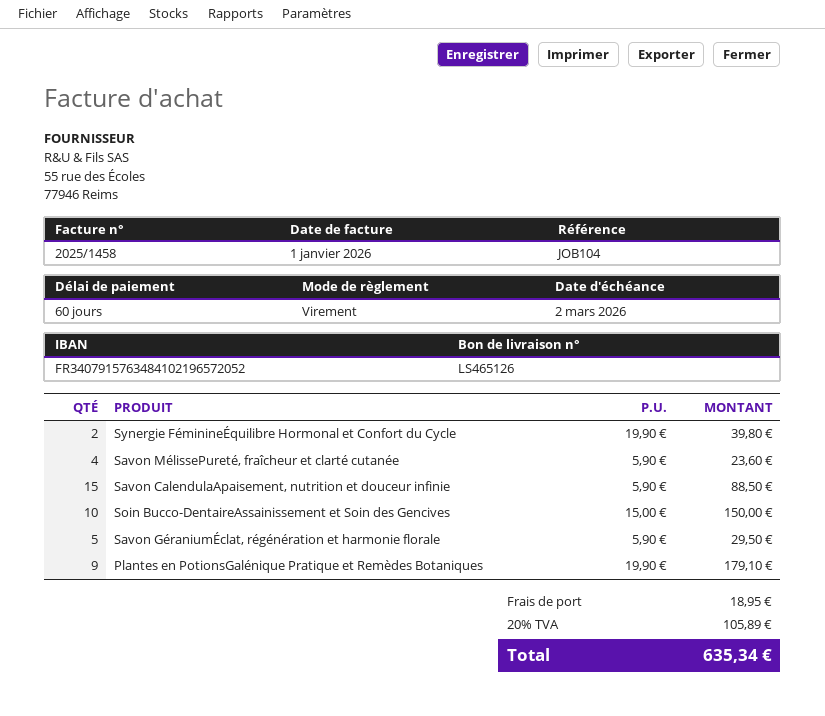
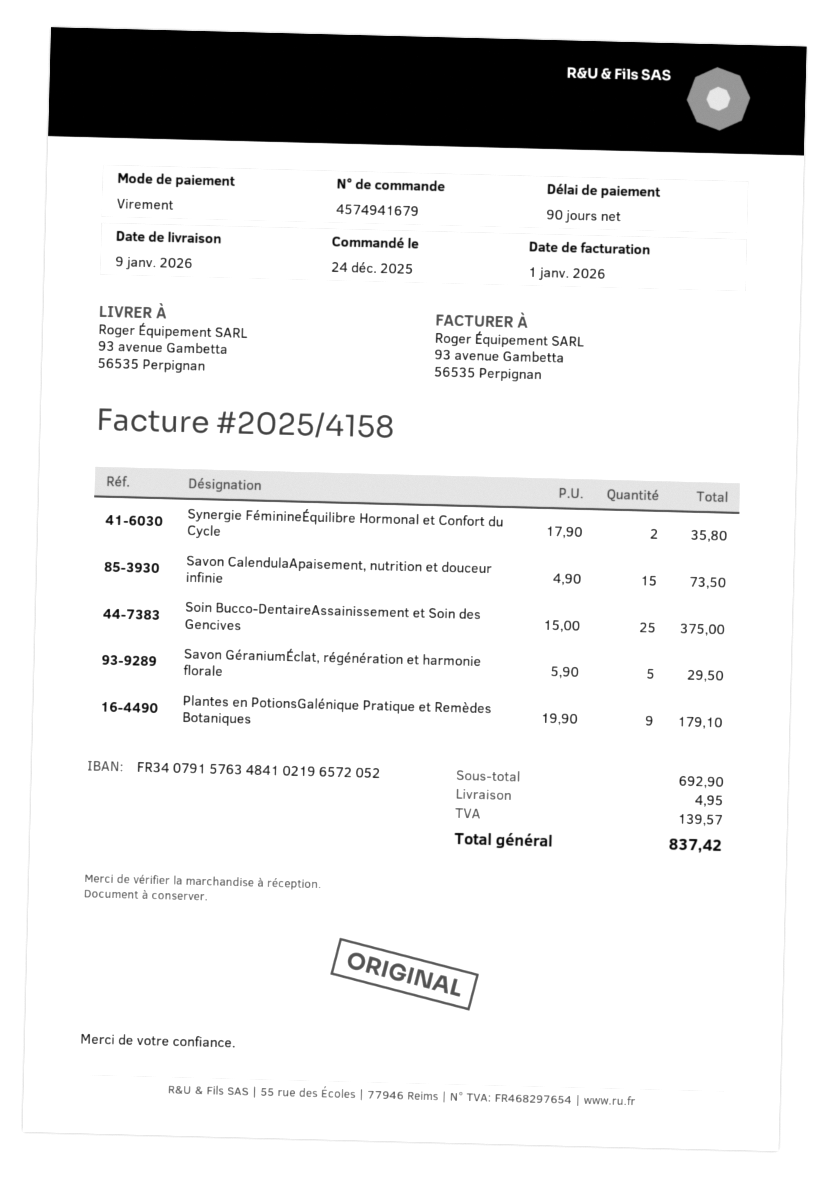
invoice number: 2025/1458 -> 2025/4158
payment terms: 60 days -> 90 days
Synergie FéminineÉquilibre Hormonal et Confort du Cycle: 2 x 19.90 = 39.80 -> 2 x 17.90 = 35.80
Savon MélissePureté, fraîcheur et clarté cutanée: 4 x 5.90 = 23.60 -> none
Savon CalendulaApaisement, nutrition et douceur infinie: 15 x 5.90 = 88.50 -> 15 x 4.90 = 73.50
Soin Bucco-DentaireAssainissement et Soin des Gencives: 10 x 15.00 = 150.00 -> 25 x 15.00 = 375.00
shipping: 18.95 -> 4.95
tax: 105.89 -> 139.57
total: 635.34 -> 837.42

